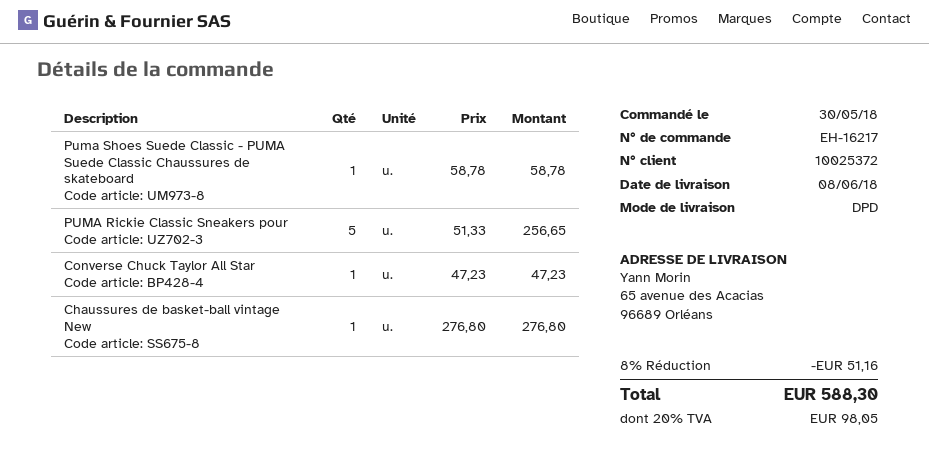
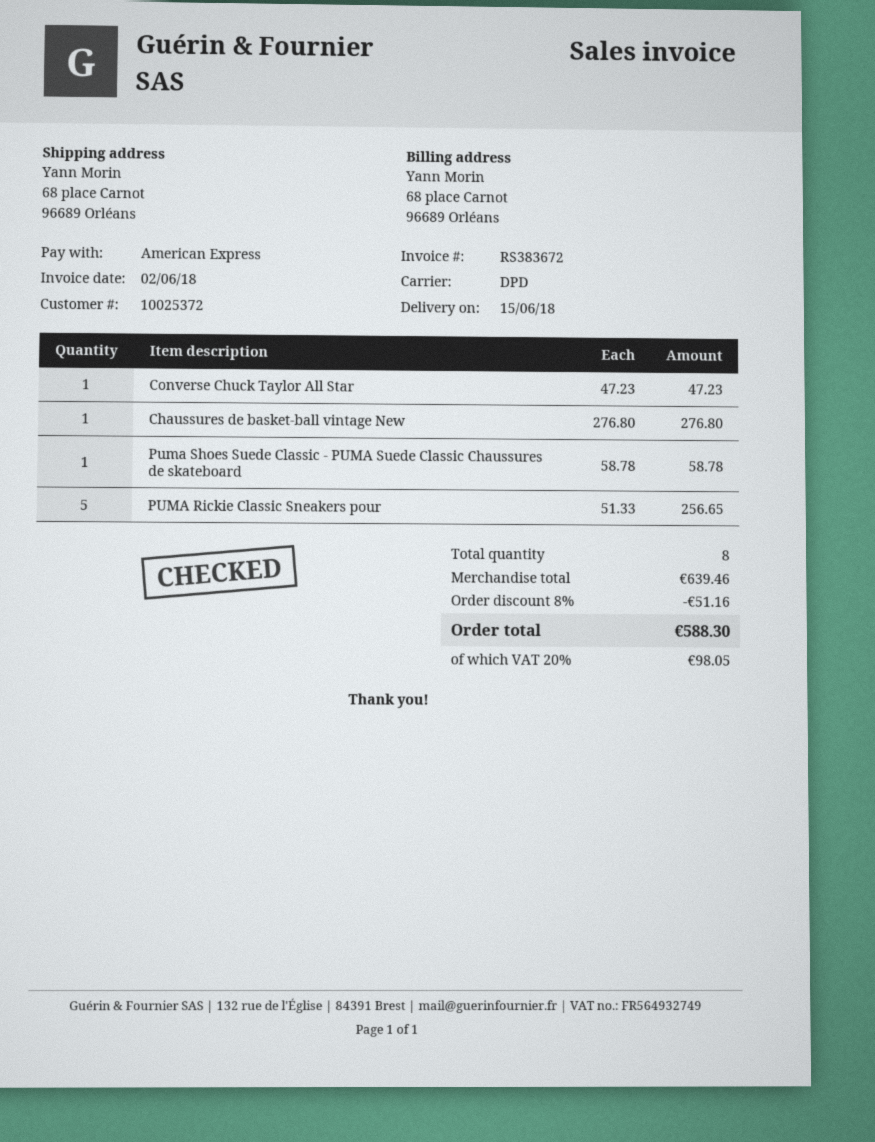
delivery date: 2018-06-08 -> 2018-06-15
ship to: 65 avenue des Acacias, 96689 Orléans -> 68 place Carnot, 96689 Orléans

